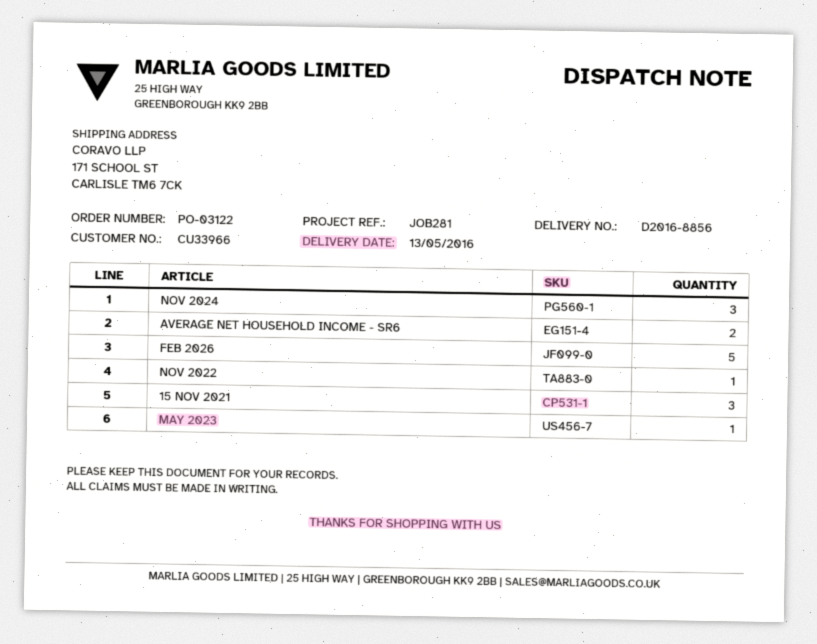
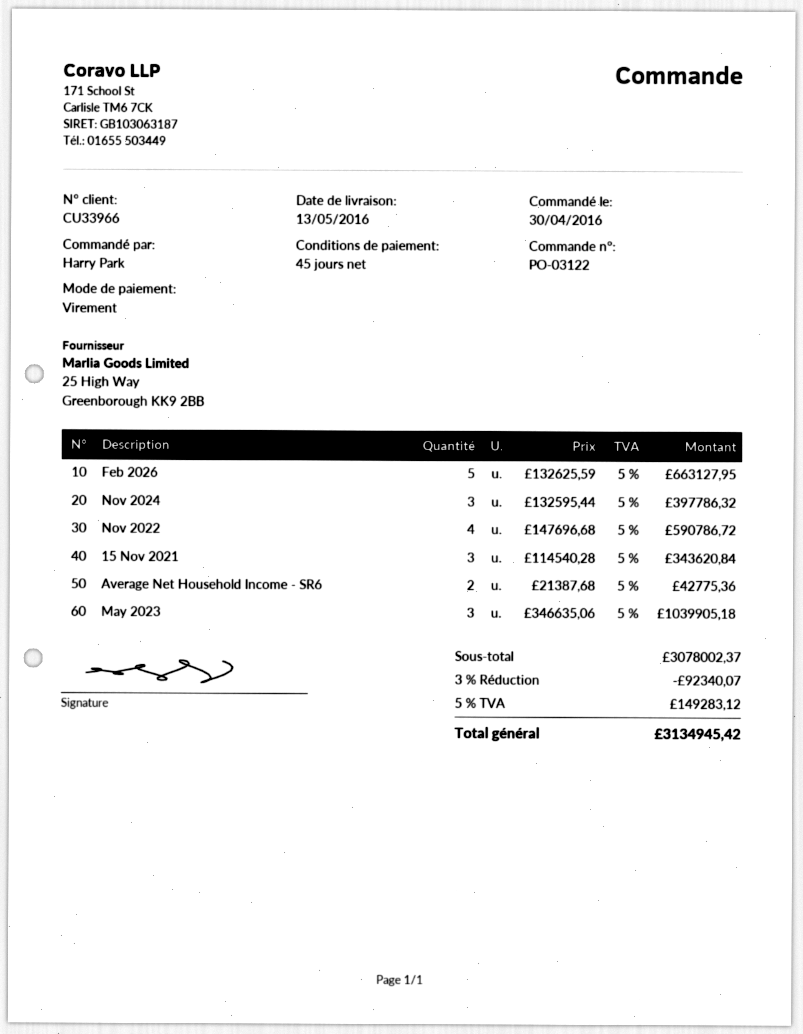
NOV 2022: 1 -> 4
MAY 2023: 1 -> 3

